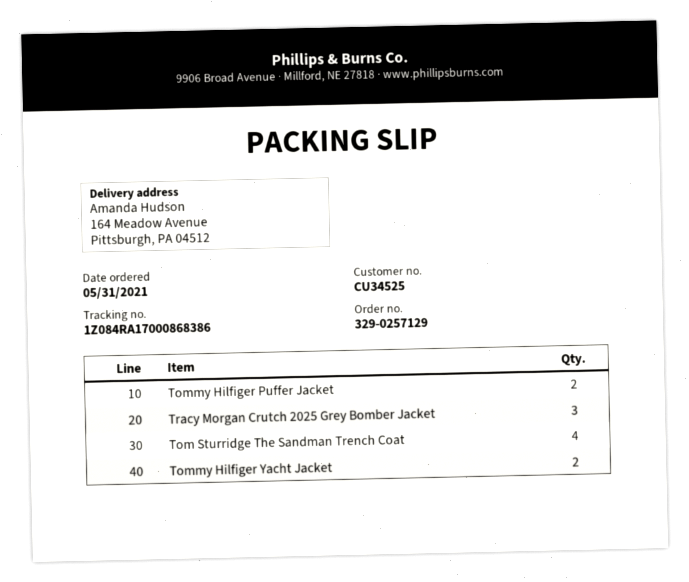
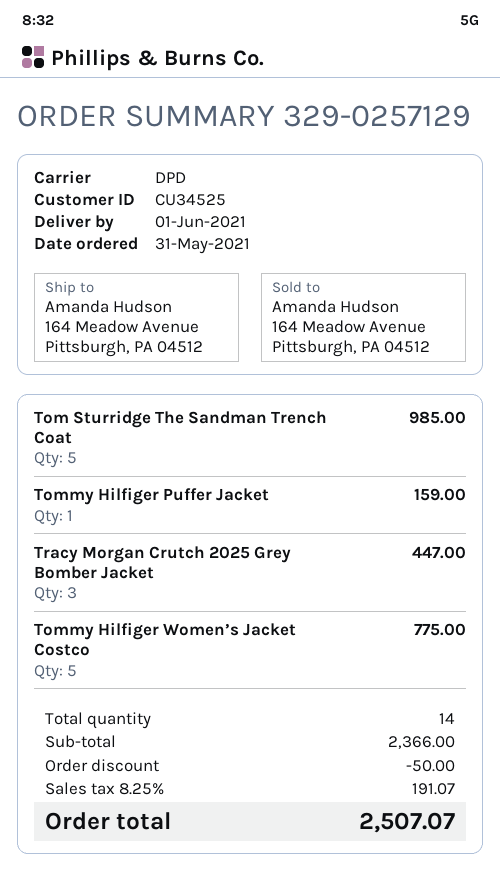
Tommy Hilfiger Puffer Jacket: 2 -> 1
Tom Sturridge The Sandman Trench Coat: 4 -> 5
Tommy Hilfiger Yacht Jacket: 2 -> none
Tommy Hilfiger Women’s Jacket Costco: none -> 5

